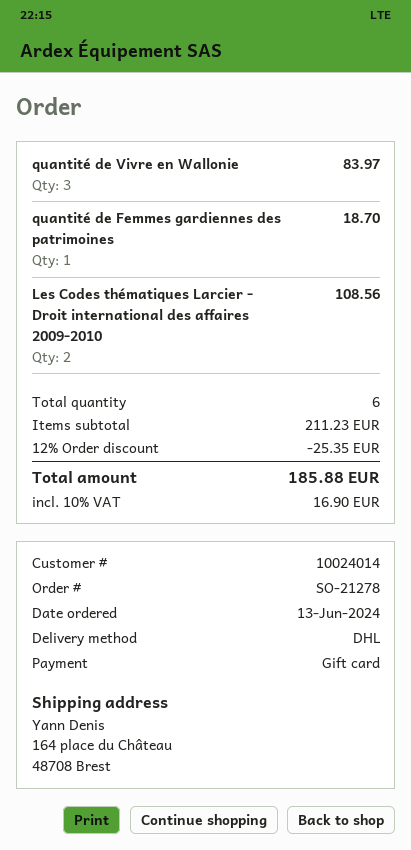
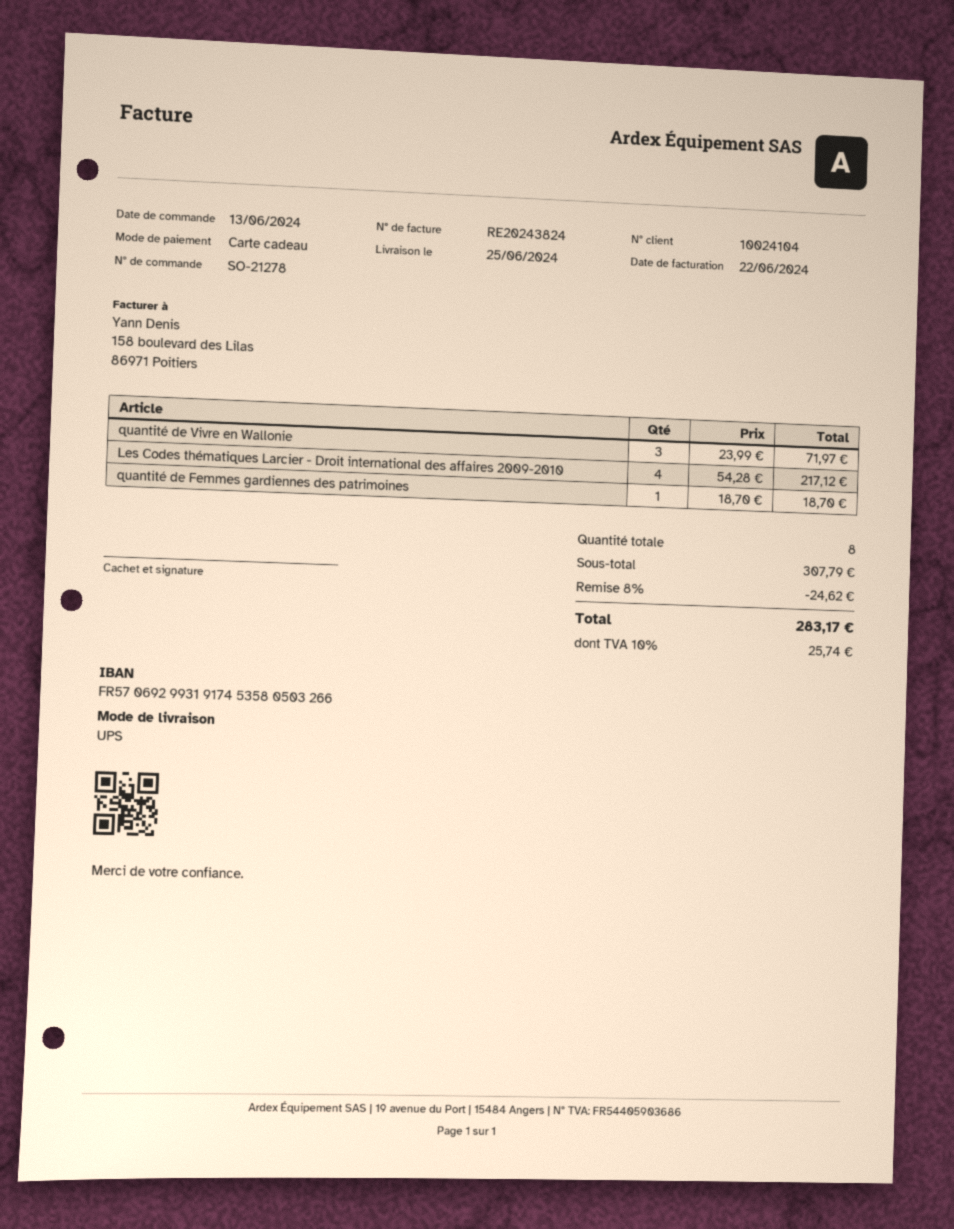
customer number: 10024014 -> 10024104
shipping method: DHL -> UPS
quantité de Vivre en Wallonie: 3 for 83.97 -> 3 for 71.97
Les Codes thématiques Larcier - Droit international des affaires 2009-2010: 2 for 108.56 -> 4 for 217.12
total quantity: 6 -> 8
subtotal: 211.23 -> 307.79
discount: 12% = 25.35 -> 8% = 24.62
tax: 10% = 16.90 -> 10% = 25.74
total: 185.88 -> 283.17

